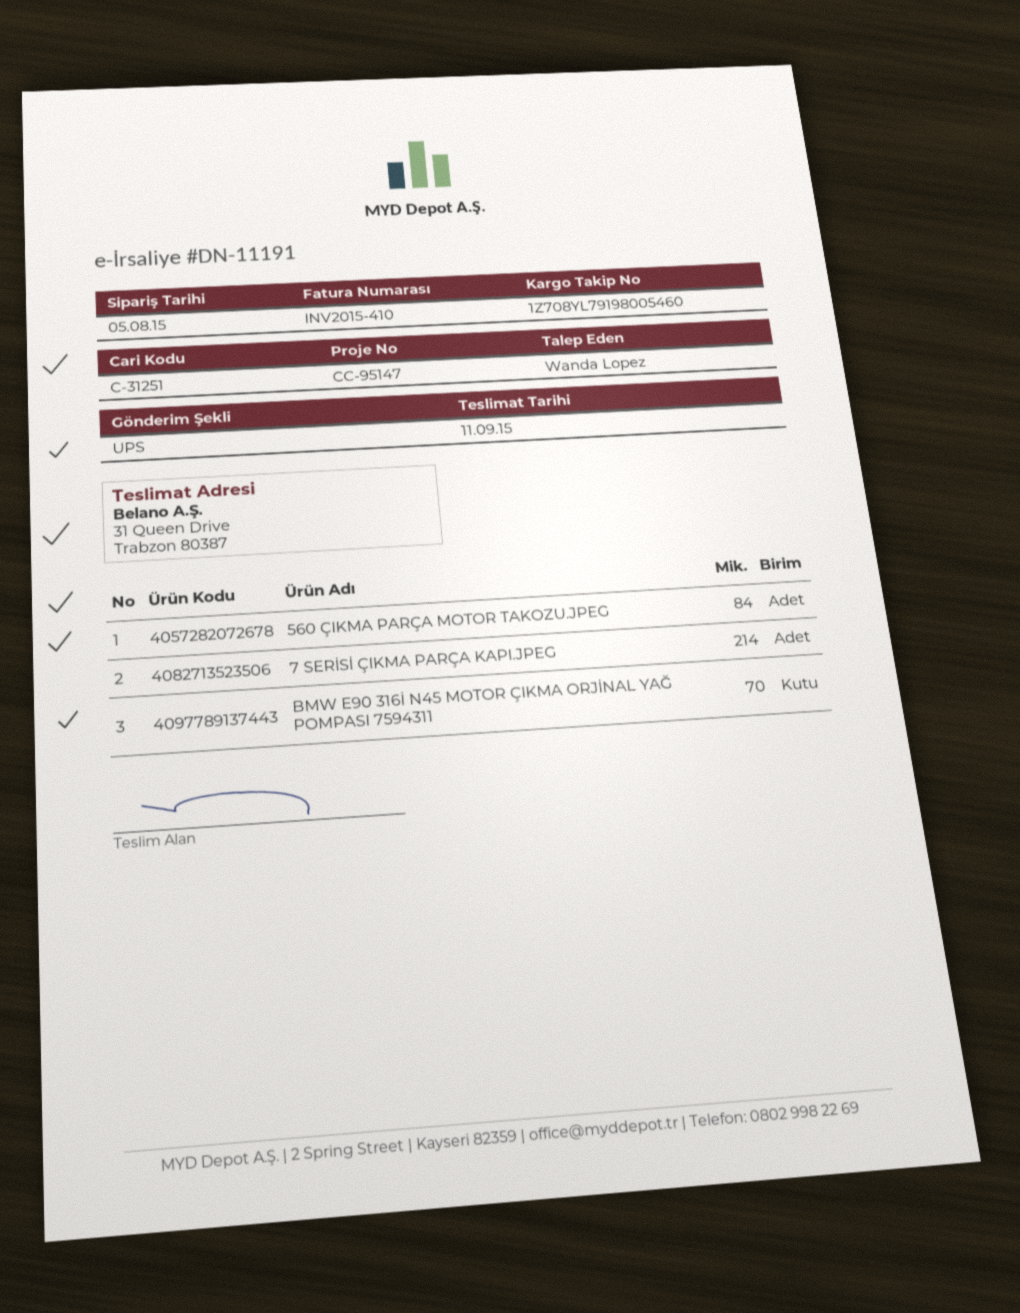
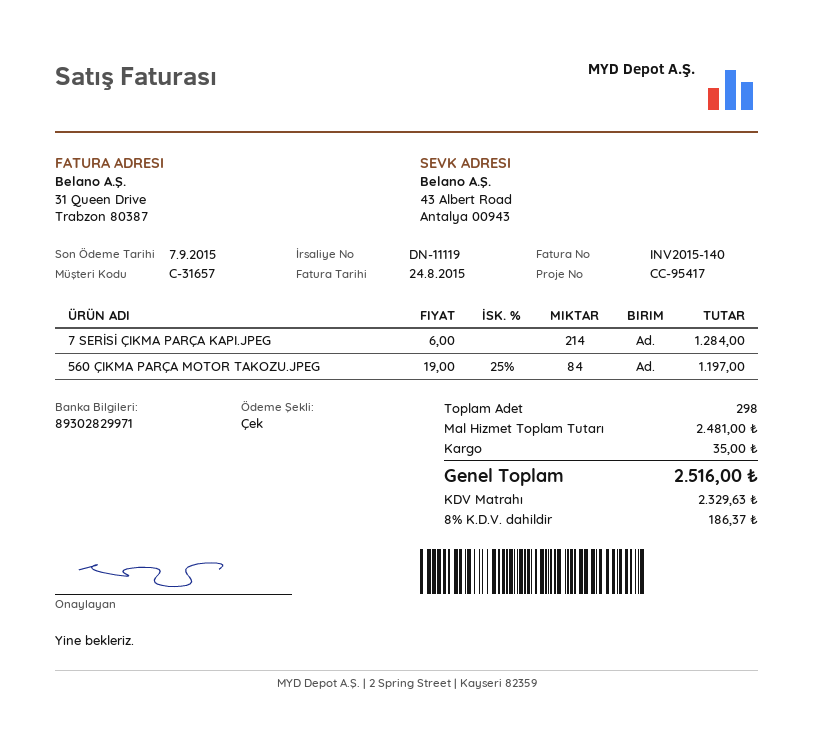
delivery note number: DN-11191 -> DN-11119
invoice number: INV2015-410 -> INV2015-140
customer number: C-31251 -> C-31657
reference: CC-95147 -> CC-95417
ship to: 31 Queen Drive, Trabzon 80387 -> 43 Albert Road, Antalya 00943
BMW E90 316İ N45 MOTOR ÇIKMA ORJİNAL YAĞ POMPASI 7594311: 70 -> none

